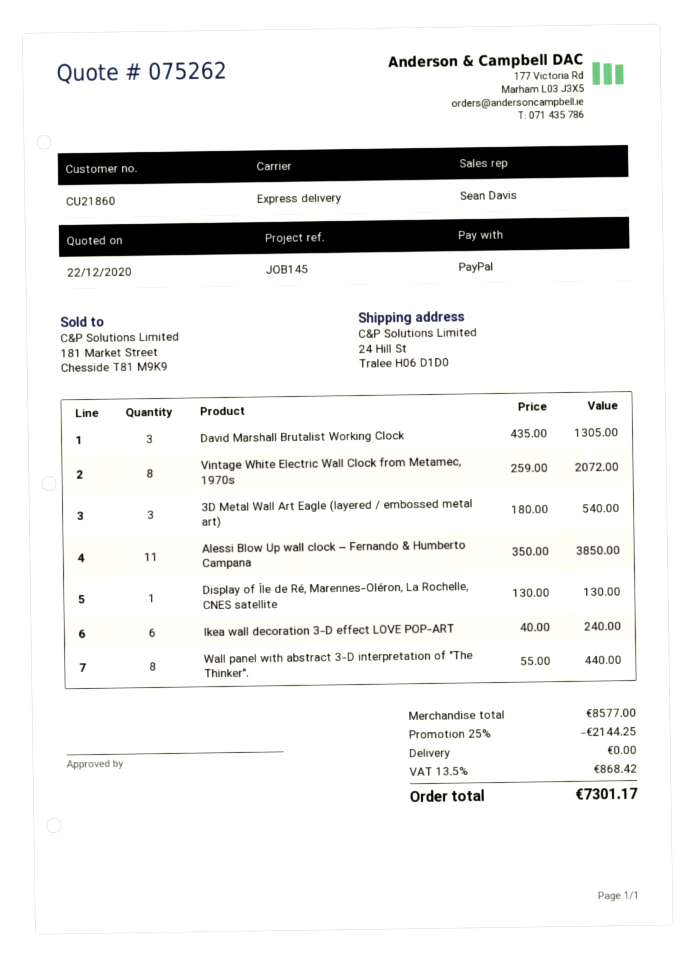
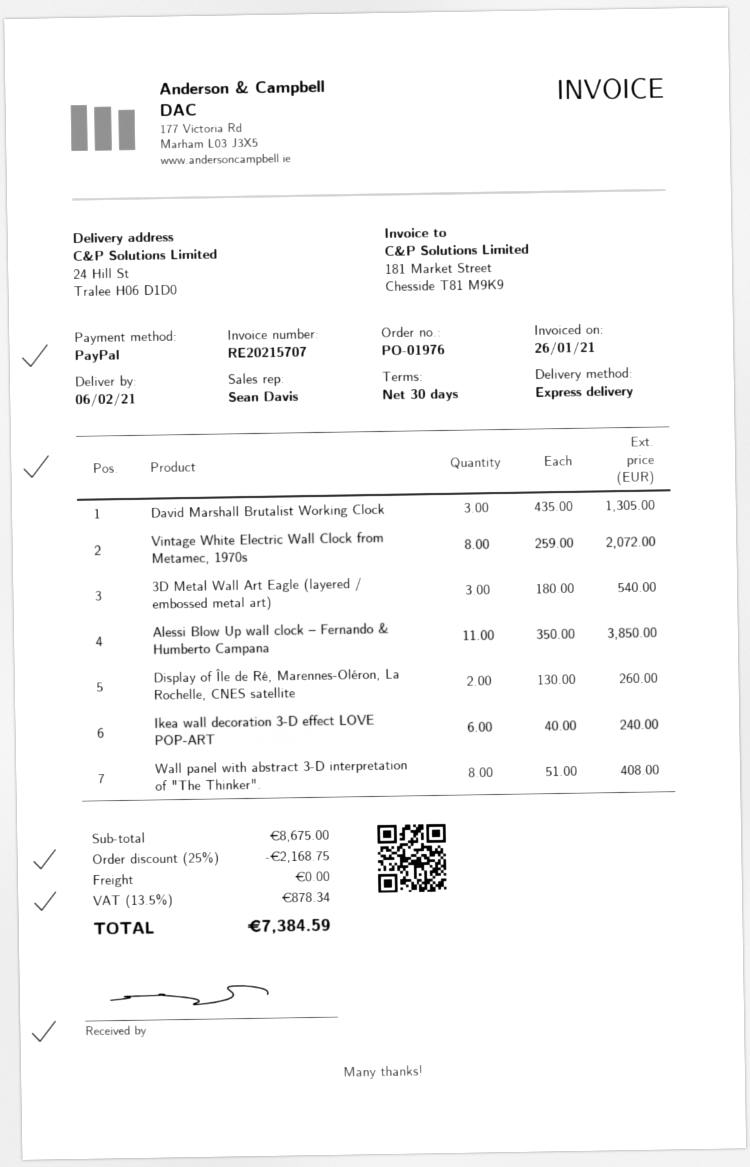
Display of Île de Ré, Marennes-Oléron, La Rochelle, CNES satellite: 1 x 130.00 = 130.00 -> 2 x 130.00 = 260.00
Wall panel with abstract 3-D interpretation of "The Thinker".: 8 x 55.00 = 440.00 -> 8 x 51.00 = 408.00
subtotal: 8577.00 -> 8675.00
discount: 25% = 2144.25 -> 25% = 2168.75
tax: 13.5% = 868.42 -> 13.5% = 878.34
total: 7301.17 -> 7384.59

